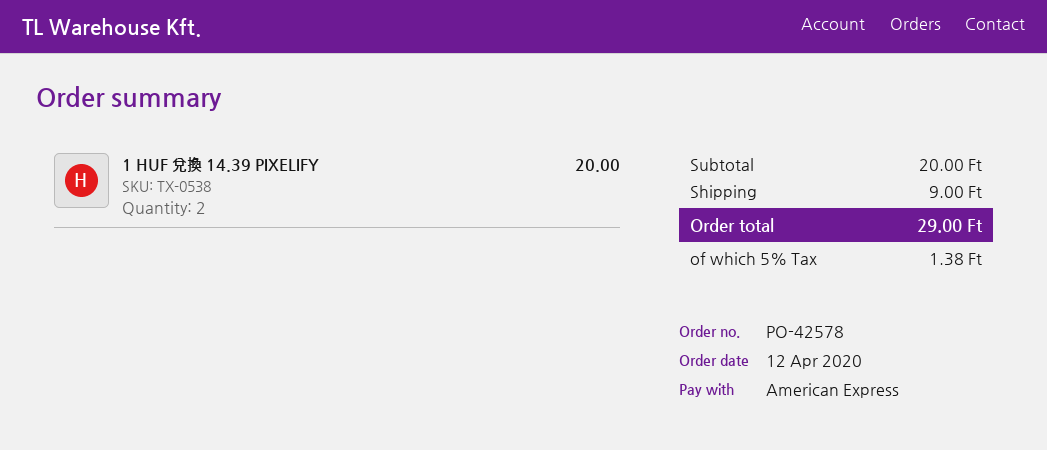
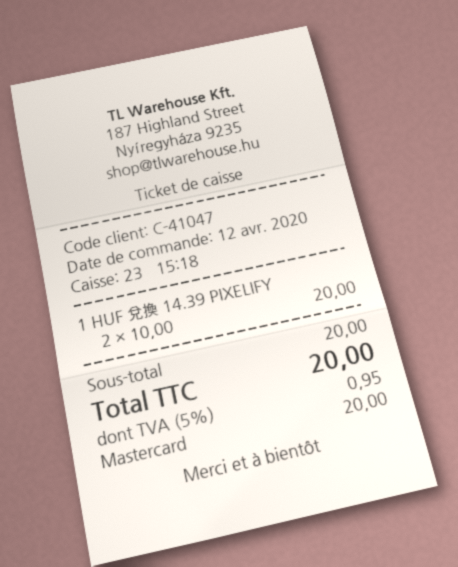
payment method: American Express -> Mastercard
shipping: 9.00 -> none
tax: 5% = 1.38 -> 5% = 0.95
total: 29.00 -> 20.00

